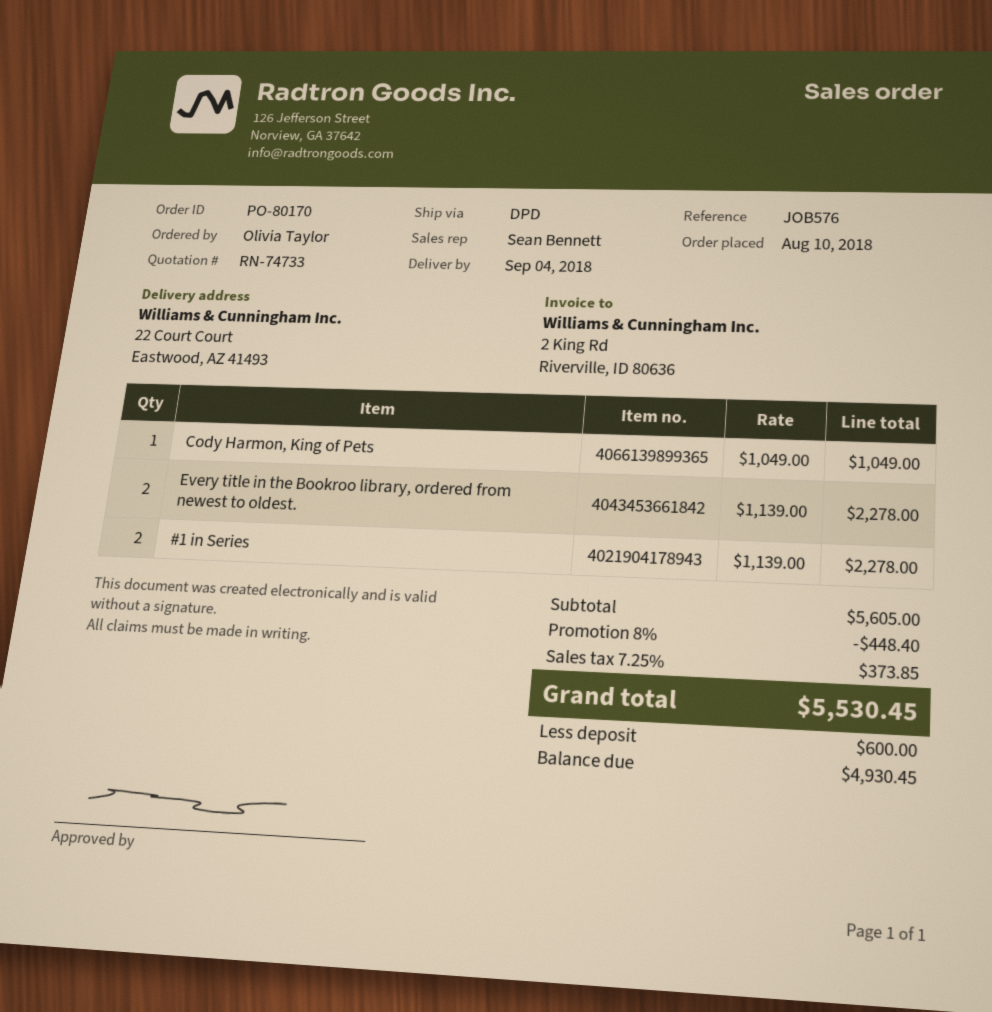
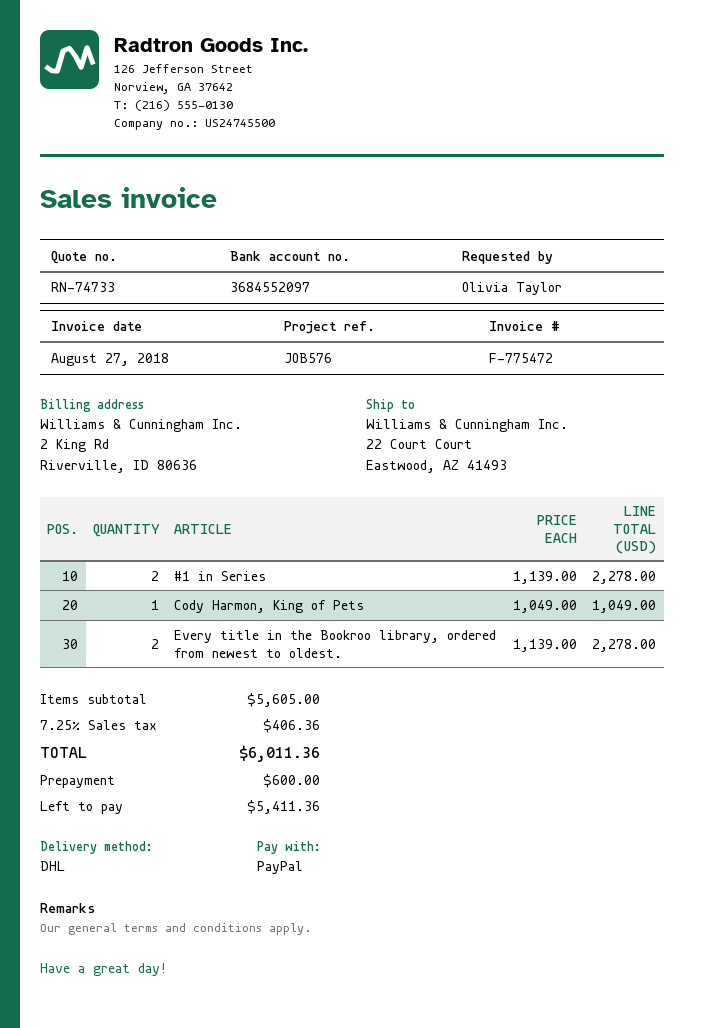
shipping method: DPD -> DHL
discount: 8% = 448.40 -> none
tax: 7.25% = 373.85 -> 7.25% = 406.36
total: 5530.45 -> 6011.36
balance: 4930.45 -> 5411.36

